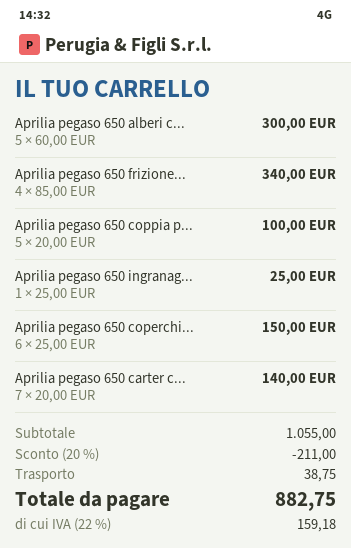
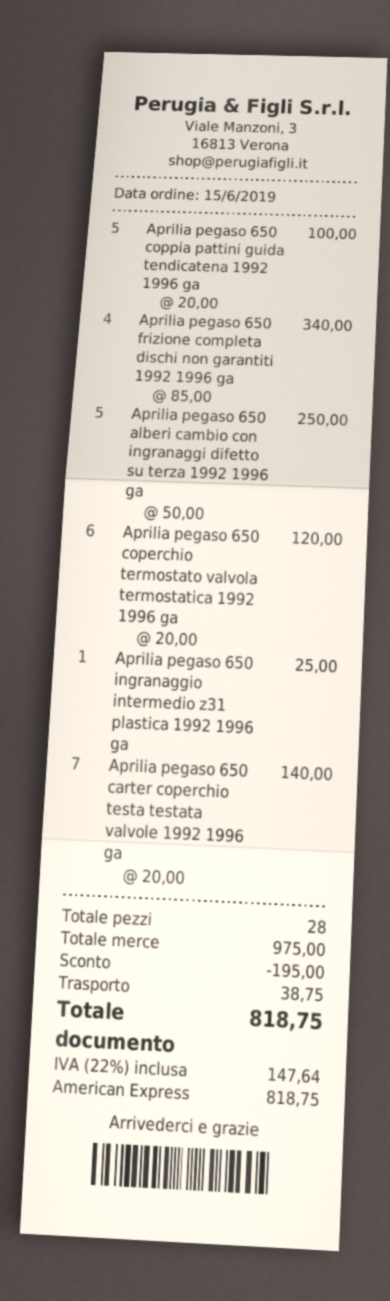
Aprilia pegaso 650 alberi c...: 5 x 60.00 = 300.00 -> 5 x 50.00 = 250.00
Aprilia pegaso 650 coperchi...: 6 x 25.00 = 150.00 -> 6 x 20.00 = 120.00
subtotal: 1055.00 -> 975.00
discount: 211.00 -> 195.00
tax: 22% = 159.18 -> 22% = 147.64
total: 882.75 -> 818.75

